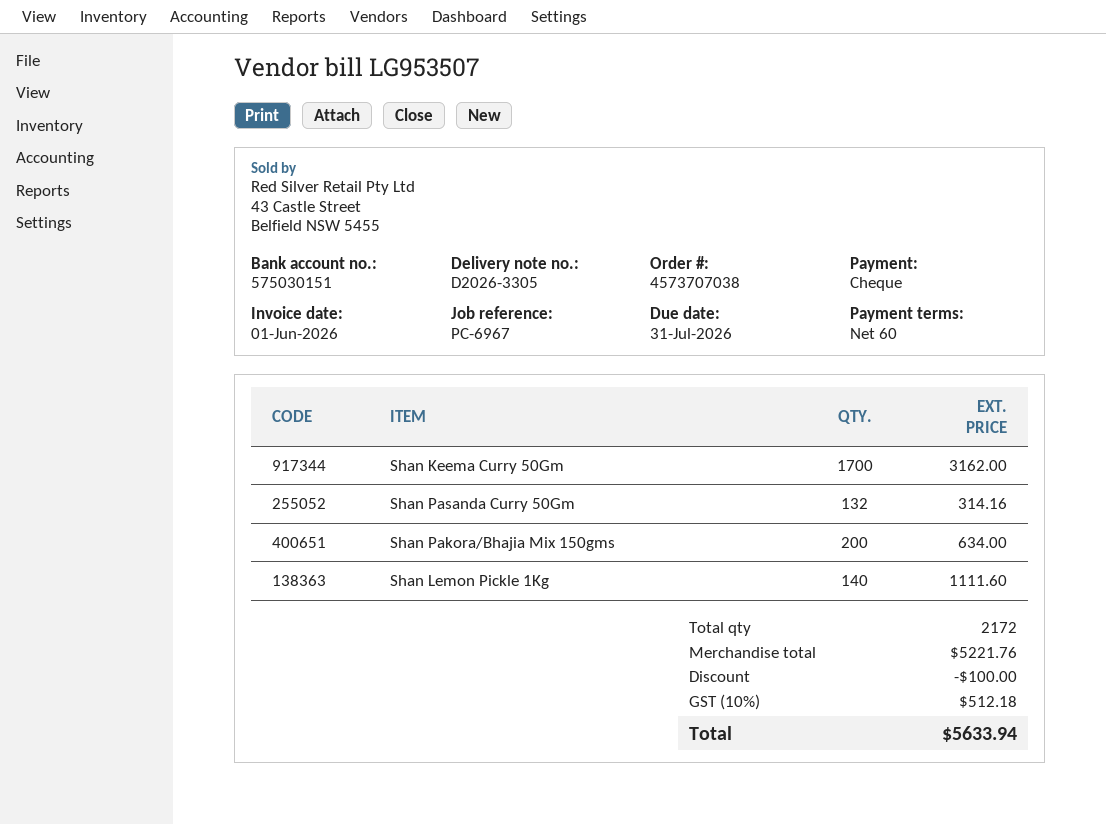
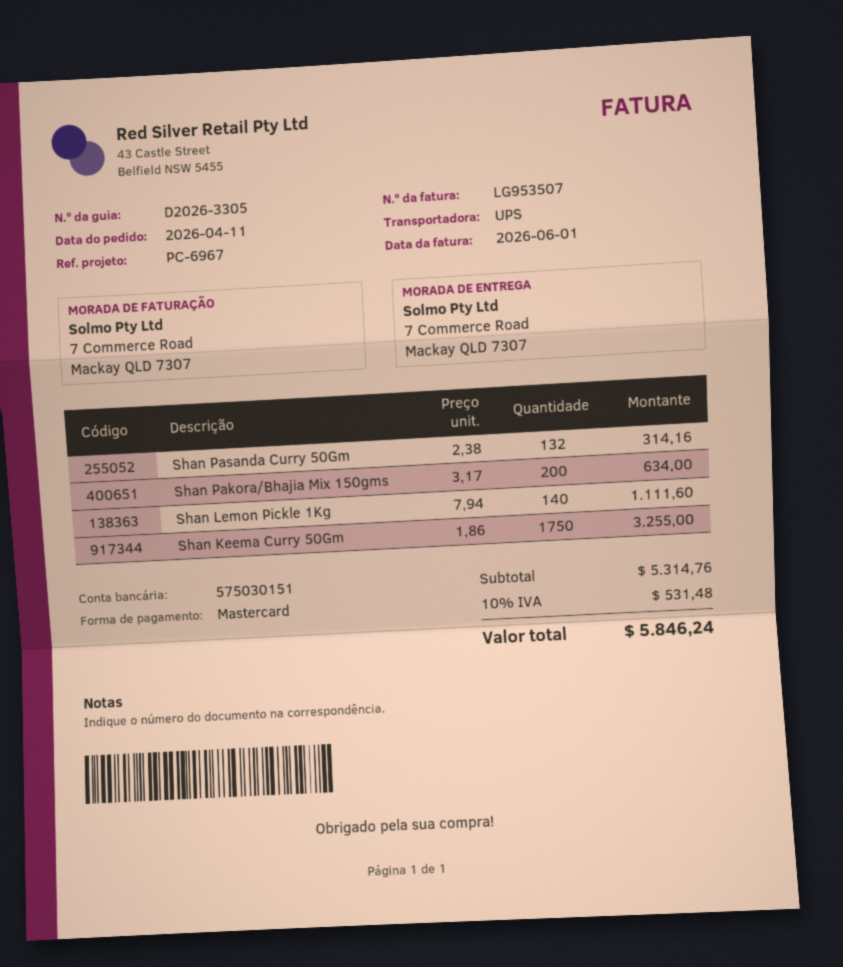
payment method: cheque -> Mastercard
Shan Keema Curry 50Gm: 1700 for 3162.00 -> 1750 for 3255.00
subtotal: 5221.76 -> 5314.76
discount: 100.00 -> none
tax: 10% = 512.18 -> 10% = 531.48
total: 5633.94 -> 5846.24

